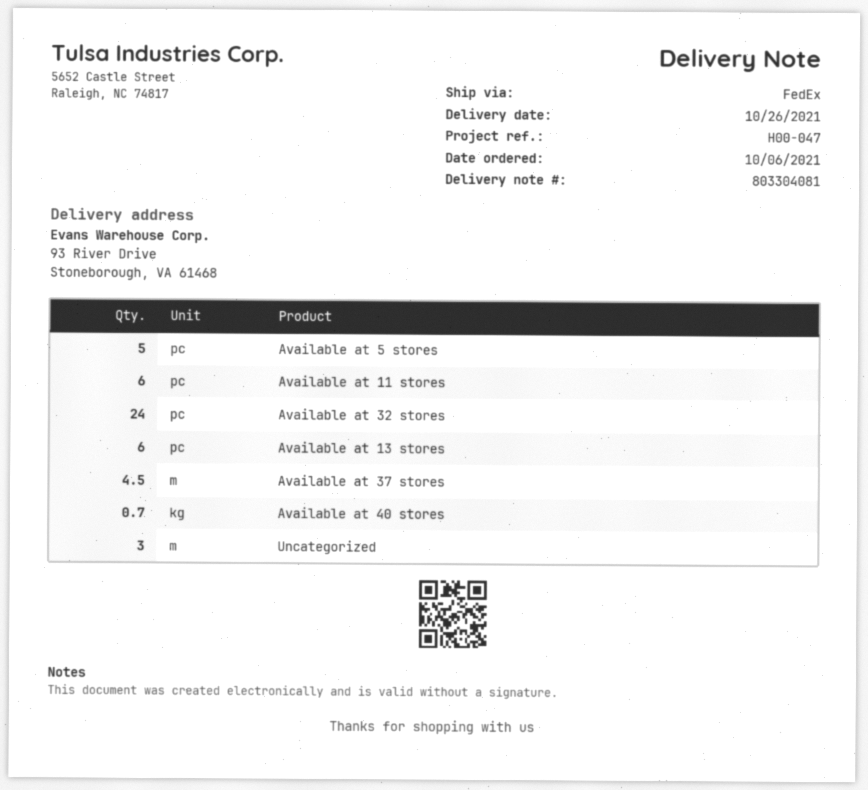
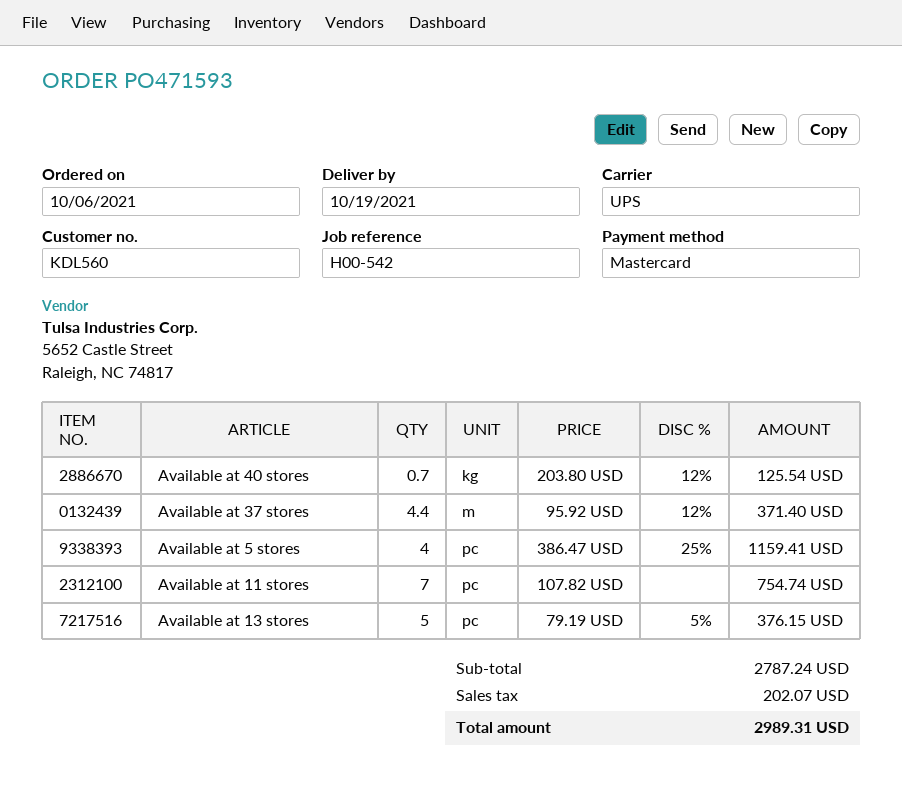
delivery date: 2021-10-26 -> 2021-10-19
reference: H00-047 -> H00-542
shipping method: FedEx -> UPS
Available at 5 stores: 5 -> 4
Available at 11 stores: 6 -> 7
Available at 32 stores: 24 -> none
Available at 13 stores: 6 -> 5
Available at 37 stores: 4.5 -> 4.4
Uncategorized: 3 -> none

